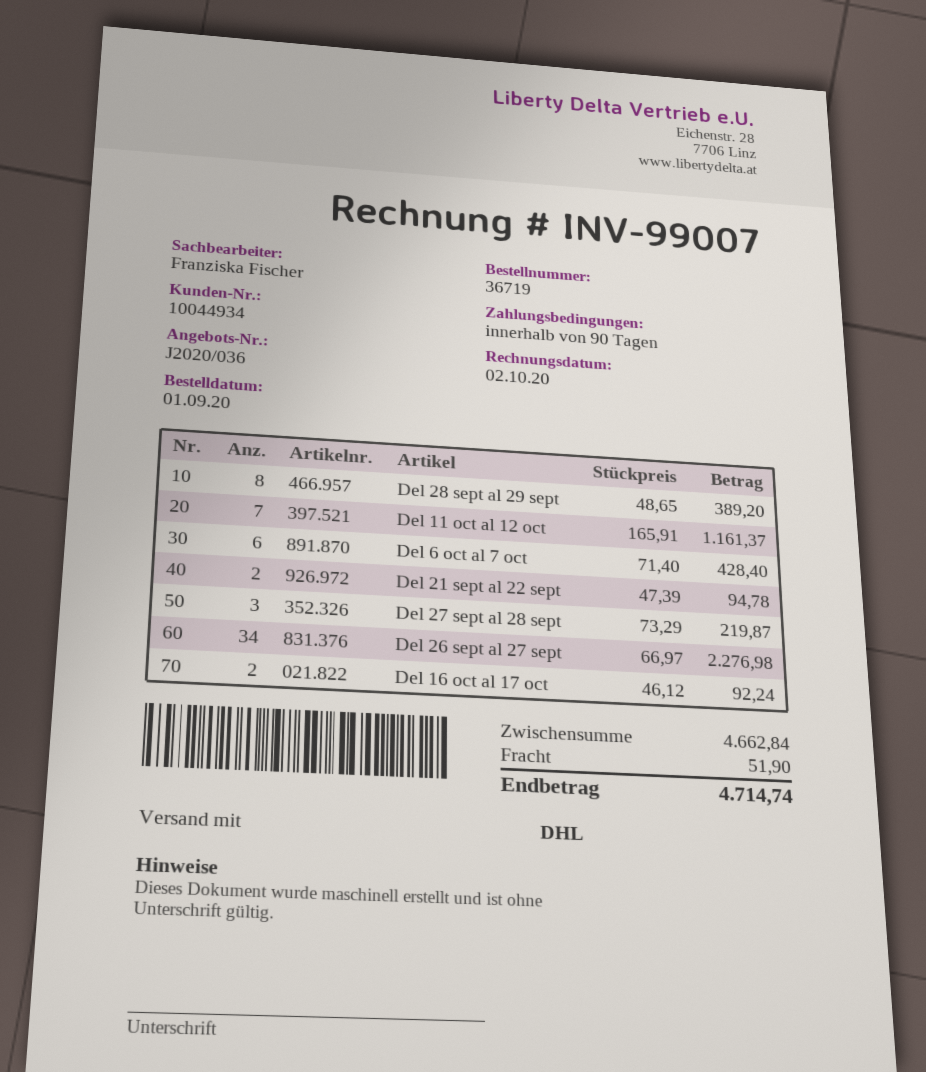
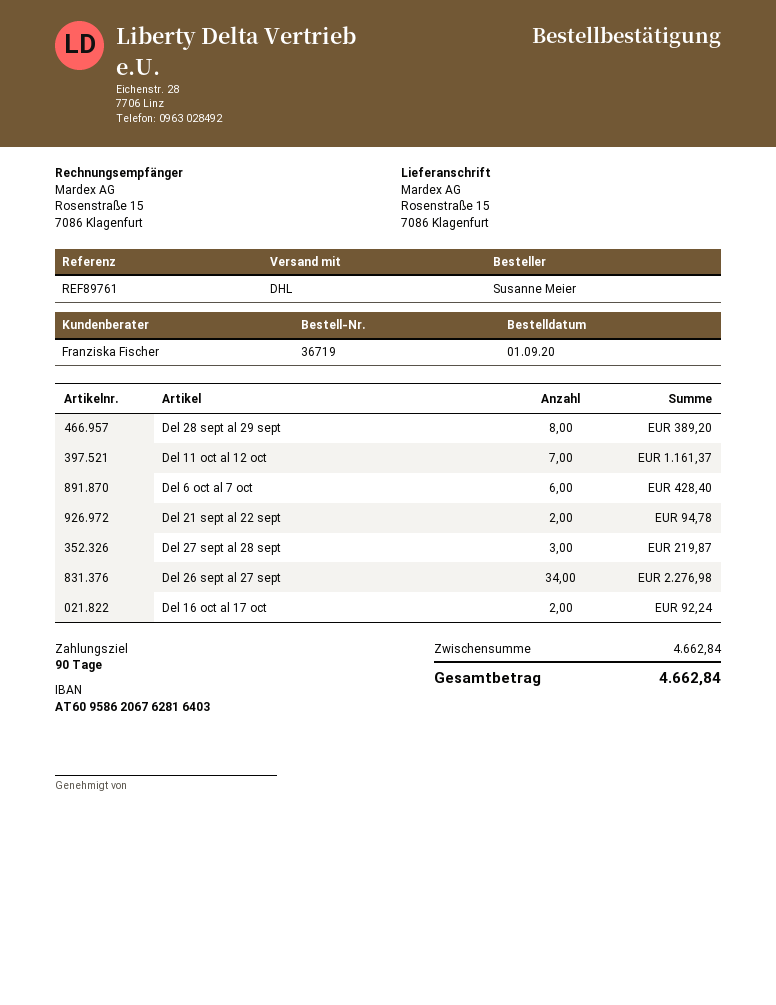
shipping: 51.90 -> none
total: 4714.74 -> 4662.84

